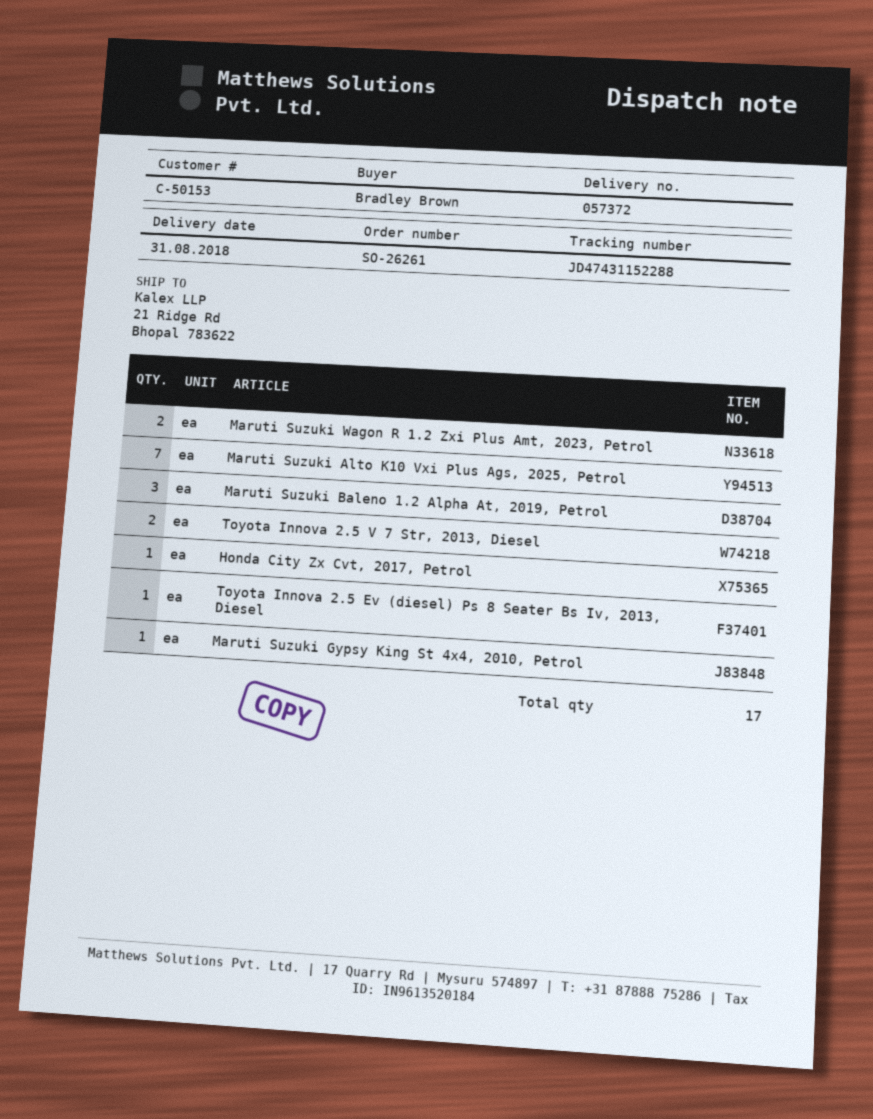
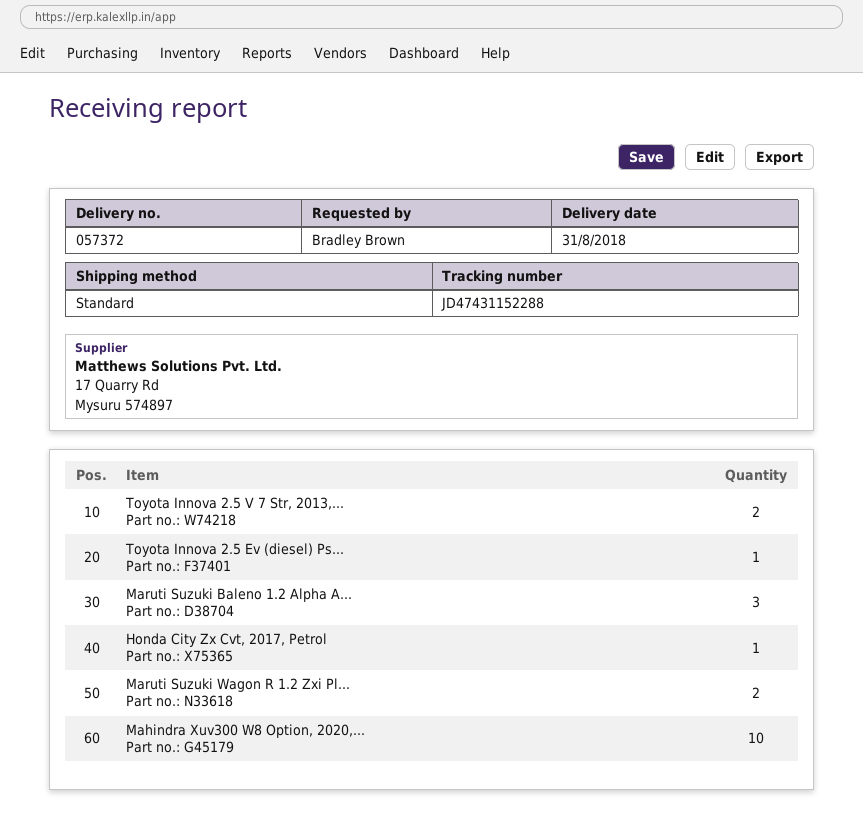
Maruti Suzuki Alto K10 Vxi Plus Ags, 2025, Petrol: 7 -> none
Maruti Suzuki Gypsy King St 4x4, 2010, Petrol: 1 -> none
Mahindra Xuv300 W8 Option, 2020,...: none -> 10

